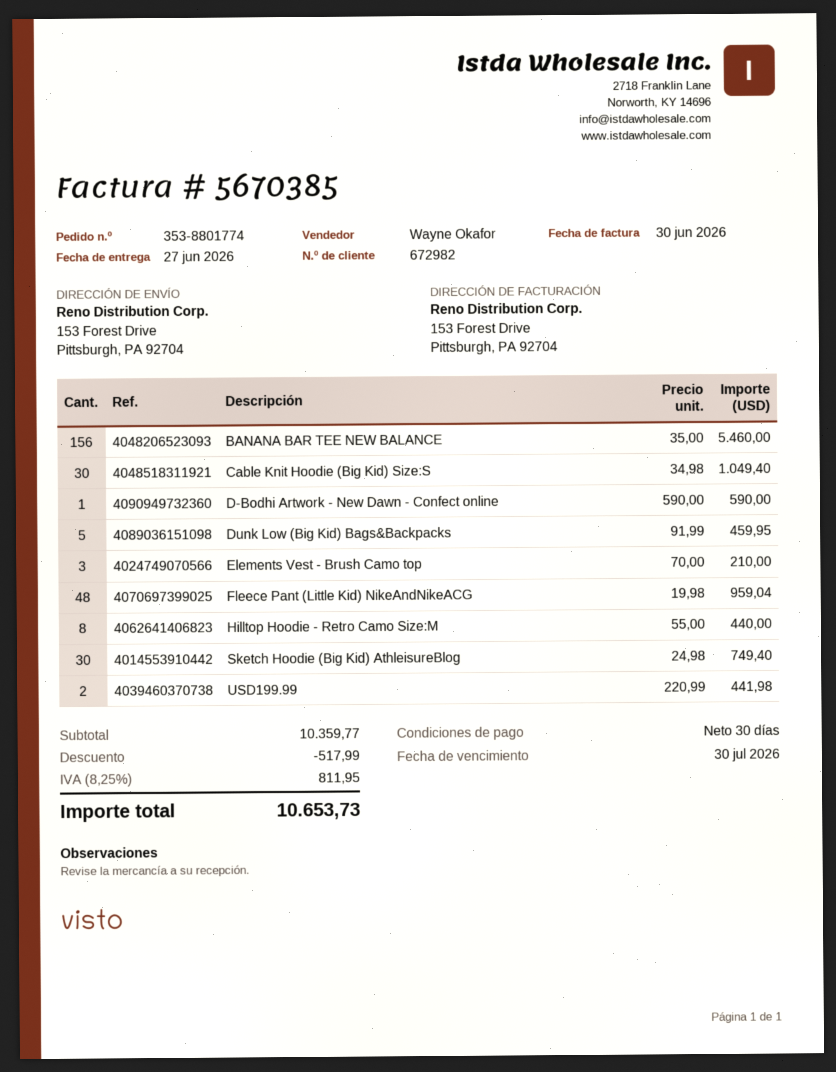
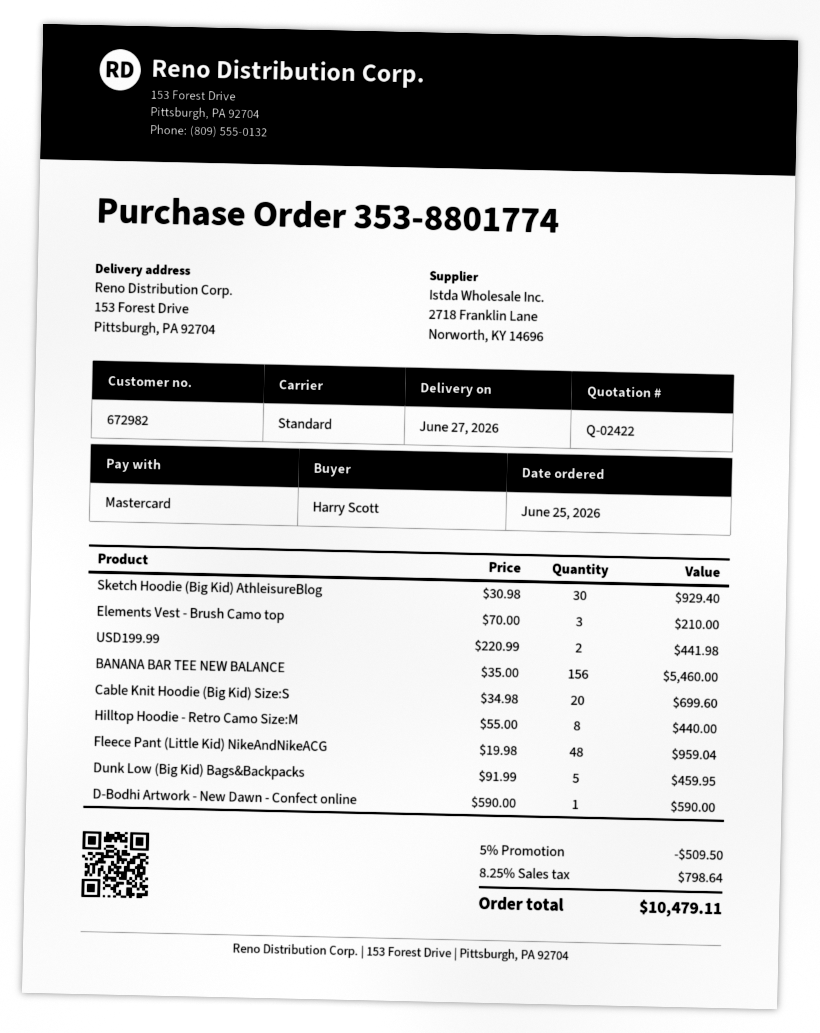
Cable Knit Hoodie (Big Kid) Size:S: 30 x 34.98 = 1049.40 -> 20 x 34.98 = 699.60
Sketch Hoodie (Big Kid) AthleisureBlog: 30 x 24.98 = 749.40 -> 30 x 30.98 = 929.40
discount: 517.99 -> 509.50
tax: 8.25% = 811.95 -> 8.25% = 798.64
total: 10653.73 -> 10479.11

